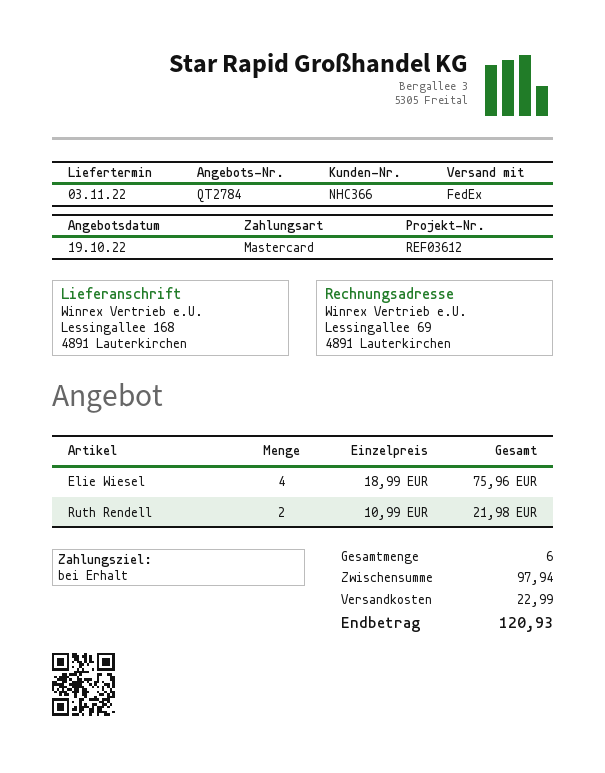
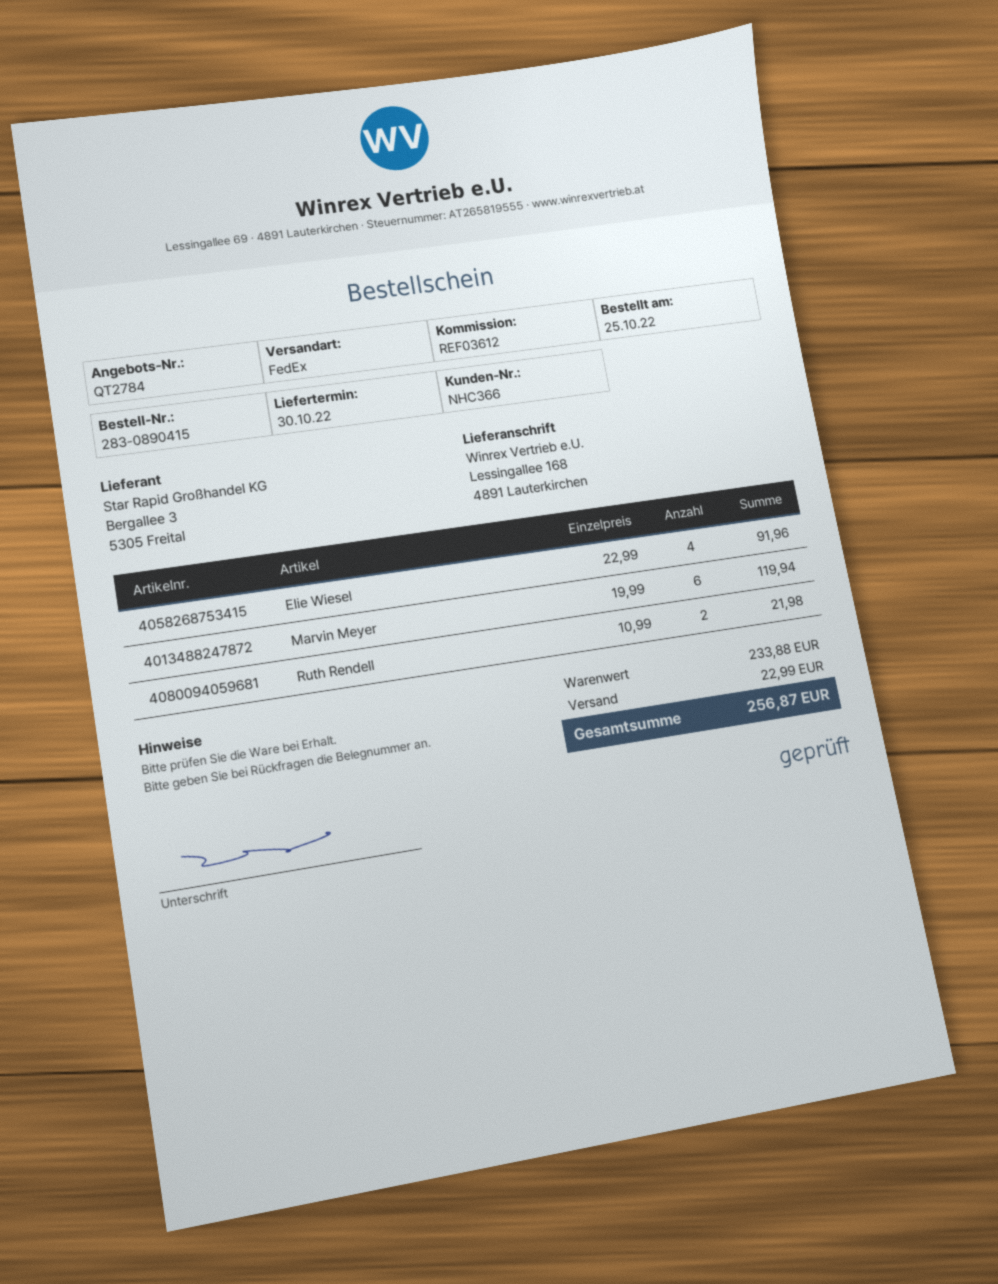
delivery date: 2022-11-03 -> 2022-10-30
Elie Wiesel: 4 x 18.99 = 75.96 -> 4 x 22.99 = 91.96
Marvin Meyer: none -> 6 x 19.99 = 119.94
subtotal: 97.94 -> 233.88
total: 120.93 -> 256.87

